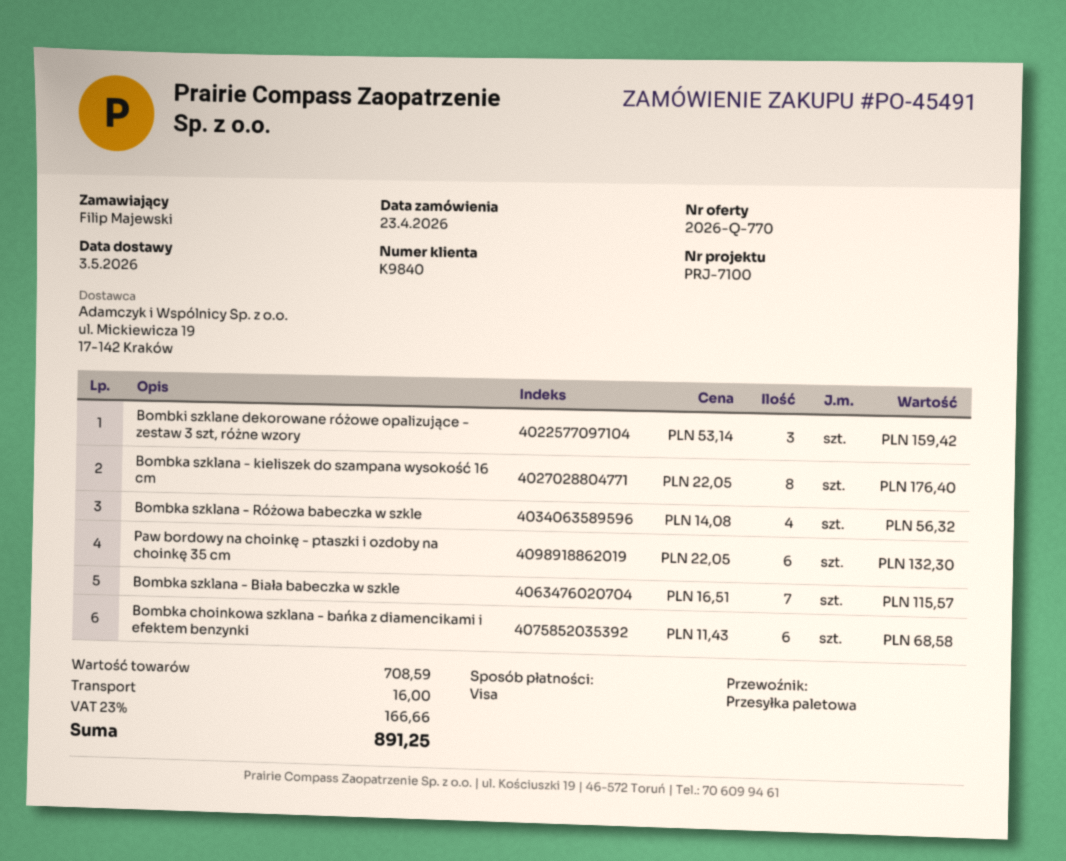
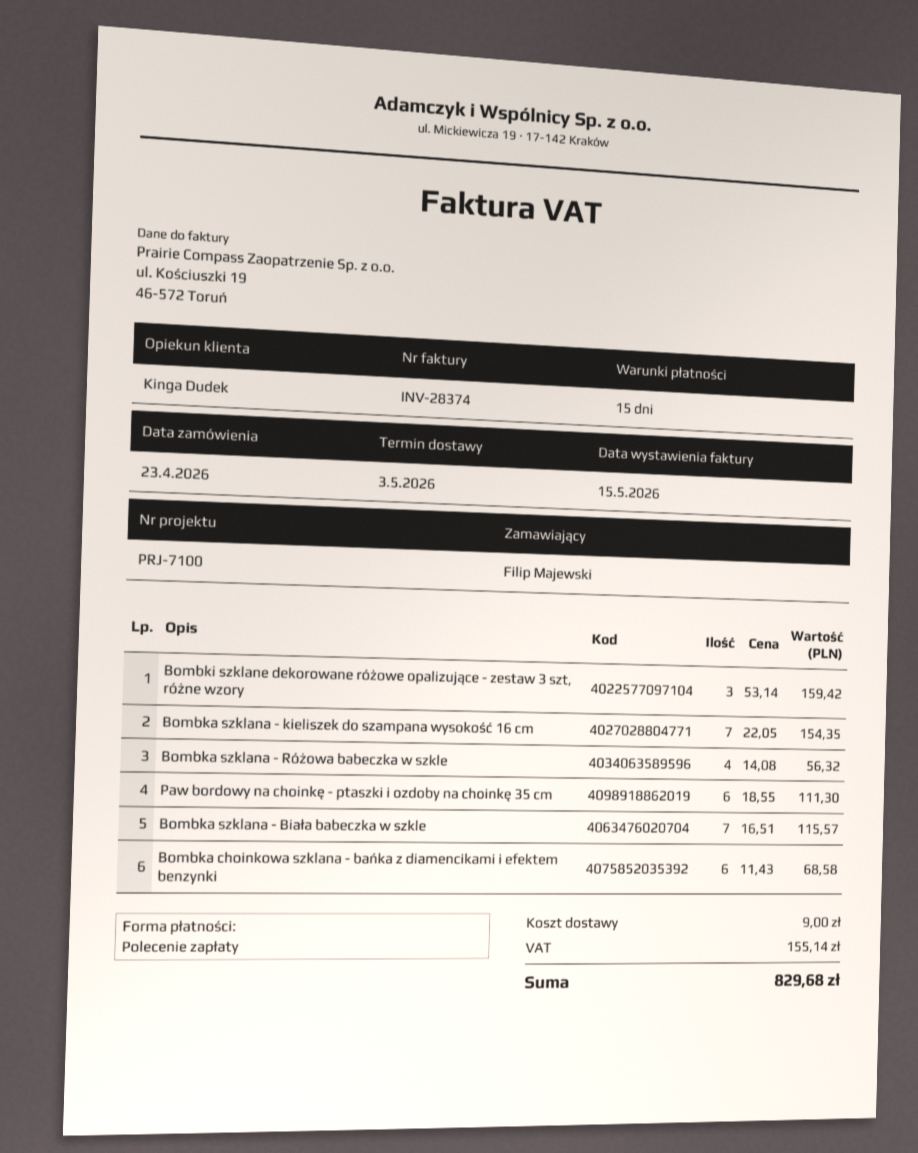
payment method: Visa -> direct debit
Bombka szklana - kieliszek do szampana wysokość 16 cm: 8 x 22.05 = 176.40 -> 7 x 22.05 = 154.35
Paw bordowy na choinkę - ptaszki i ozdoby na choinkę 35 cm: 6 x 22.05 = 132.30 -> 6 x 18.55 = 111.30
shipping: 16.00 -> 9.00
tax: 166.66 -> 155.14
total: 891.25 -> 829.68

